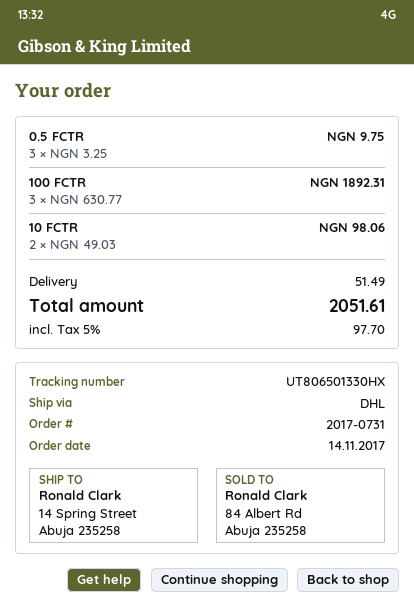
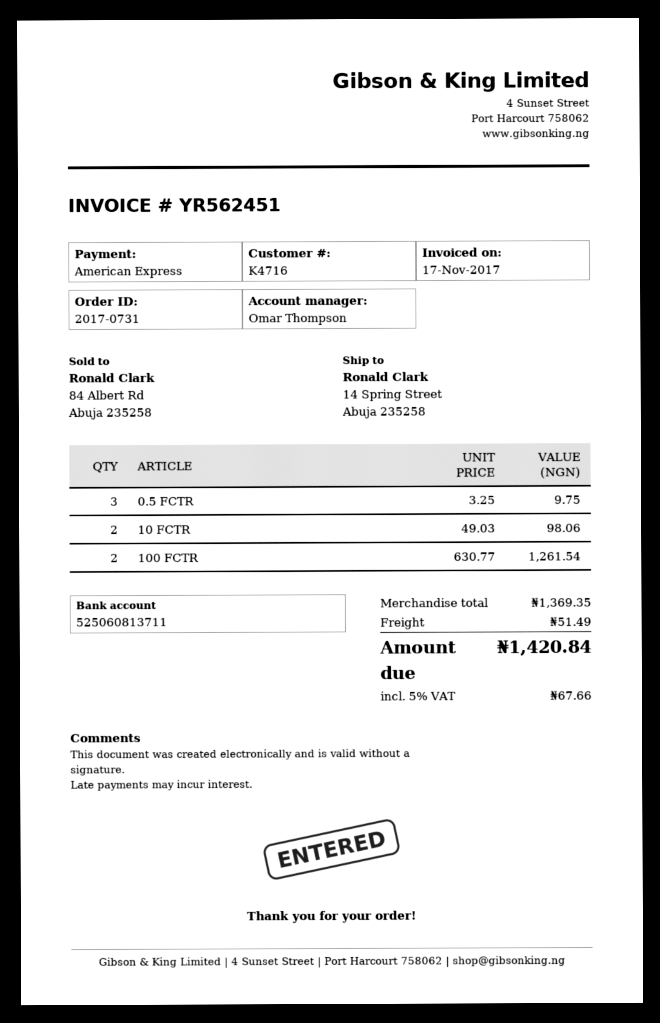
100 FCTR: 3 x 630.77 = 1892.31 -> 2 x 630.77 = 1261.54
tax: 5% = 97.70 -> 5% = 67.66
total: 2051.61 -> 1420.84

